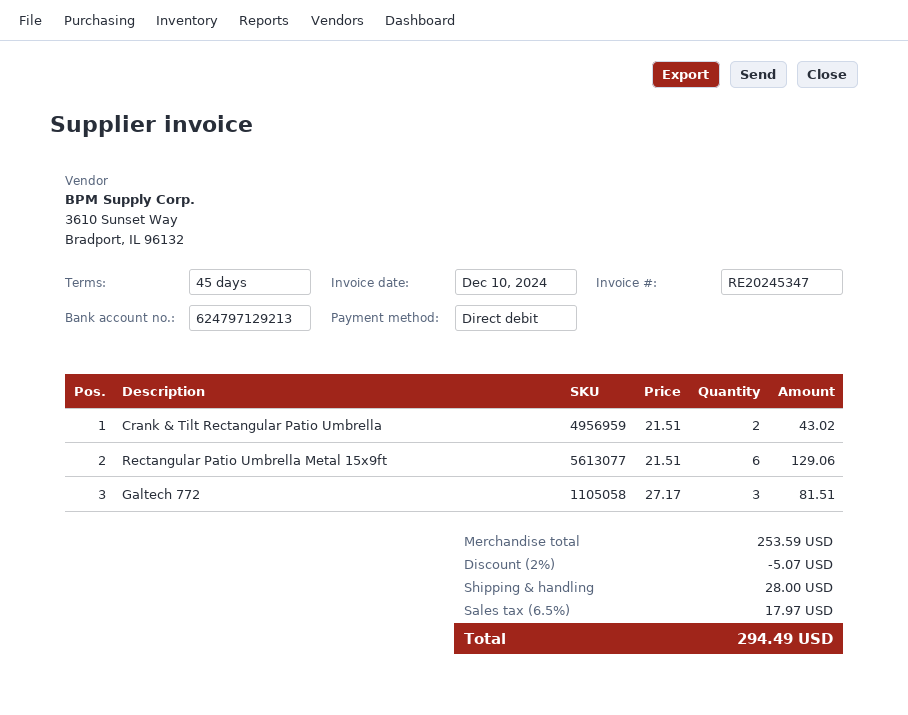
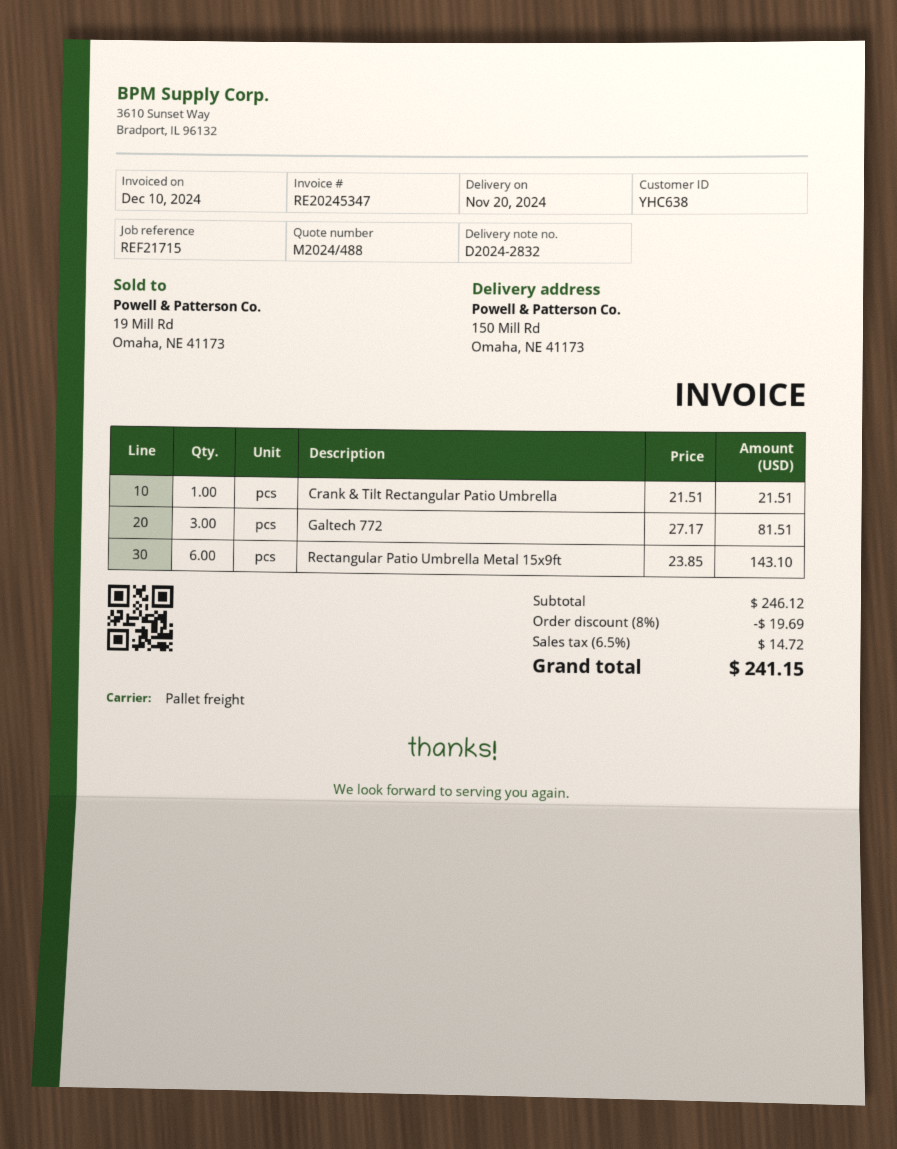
Crank & Tilt Rectangular Patio Umbrella: 2 x 21.51 = 43.02 -> 1 x 21.51 = 21.51
Rectangular Patio Umbrella Metal 15x9ft: 6 x 21.51 = 129.06 -> 6 x 23.85 = 143.10
subtotal: 253.59 -> 246.12
discount: 2% = 5.07 -> 8% = 19.69
shipping: 28.00 -> none
tax: 6.5% = 17.97 -> 6.5% = 14.72
total: 294.49 -> 241.15

